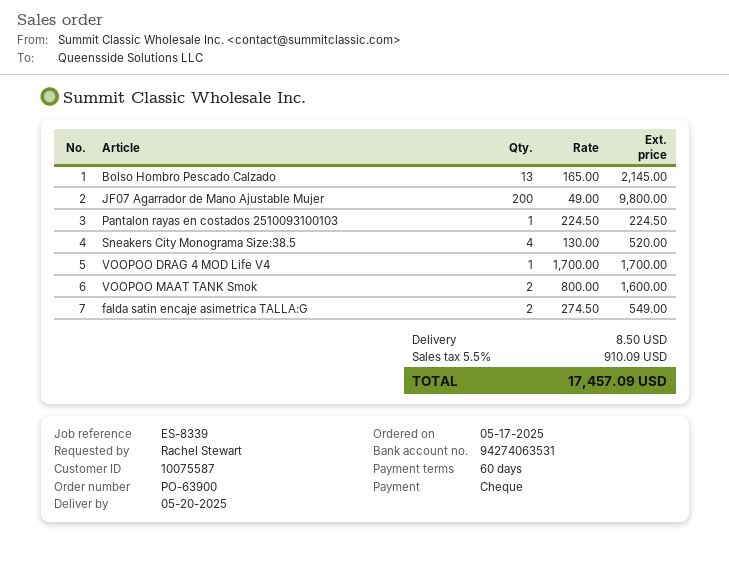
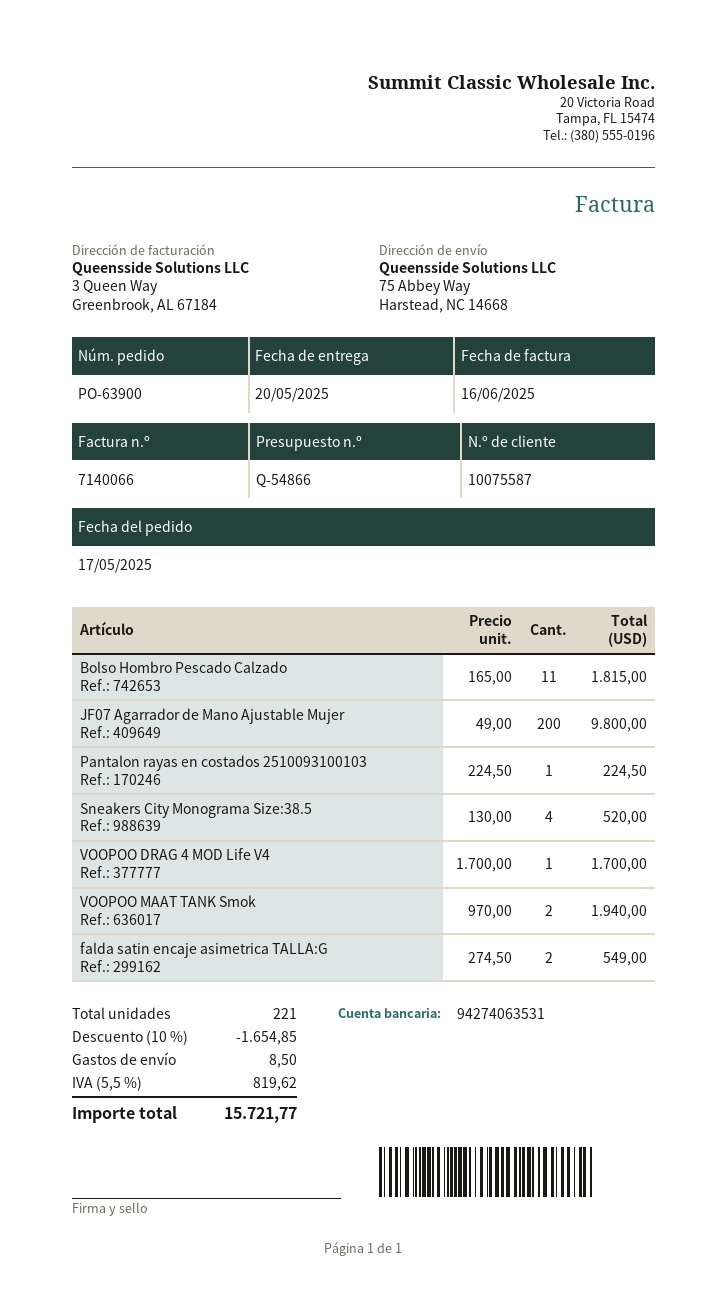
Bolso Hombro Pescado Calzado: 13 x 165.00 = 2145.00 -> 11 x 165.00 = 1815.00
VOOPOO MAAT TANK Smok: 2 x 800.00 = 1600.00 -> 2 x 970.00 = 1940.00
discount: none -> 10% = 1654.85
tax: 5.5% = 910.09 -> 5.5% = 819.62
total: 17457.09 -> 15721.77

